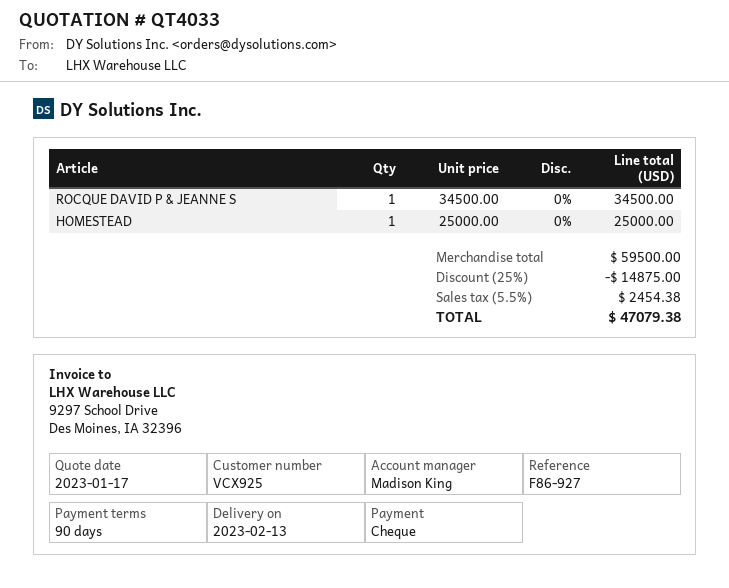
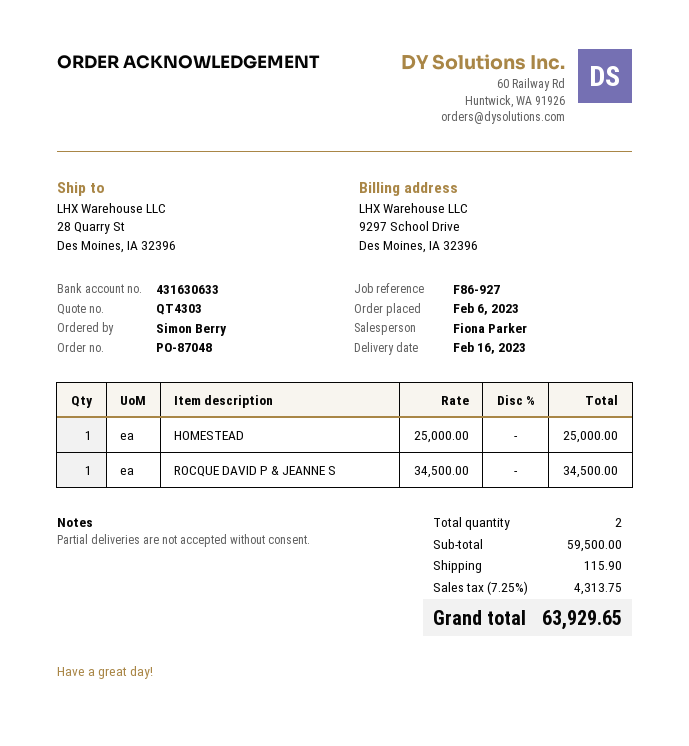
quote number: QT4033 -> QT4303
delivery date: 2023-02-13 -> 2023-02-16
sales rep: Madison King -> Fiona Parker
discount: 25% = 14875.00 -> none
shipping: none -> 115.90
tax: 5.5% = 2454.38 -> 7.25% = 4313.75
total: 47079.38 -> 63929.65

